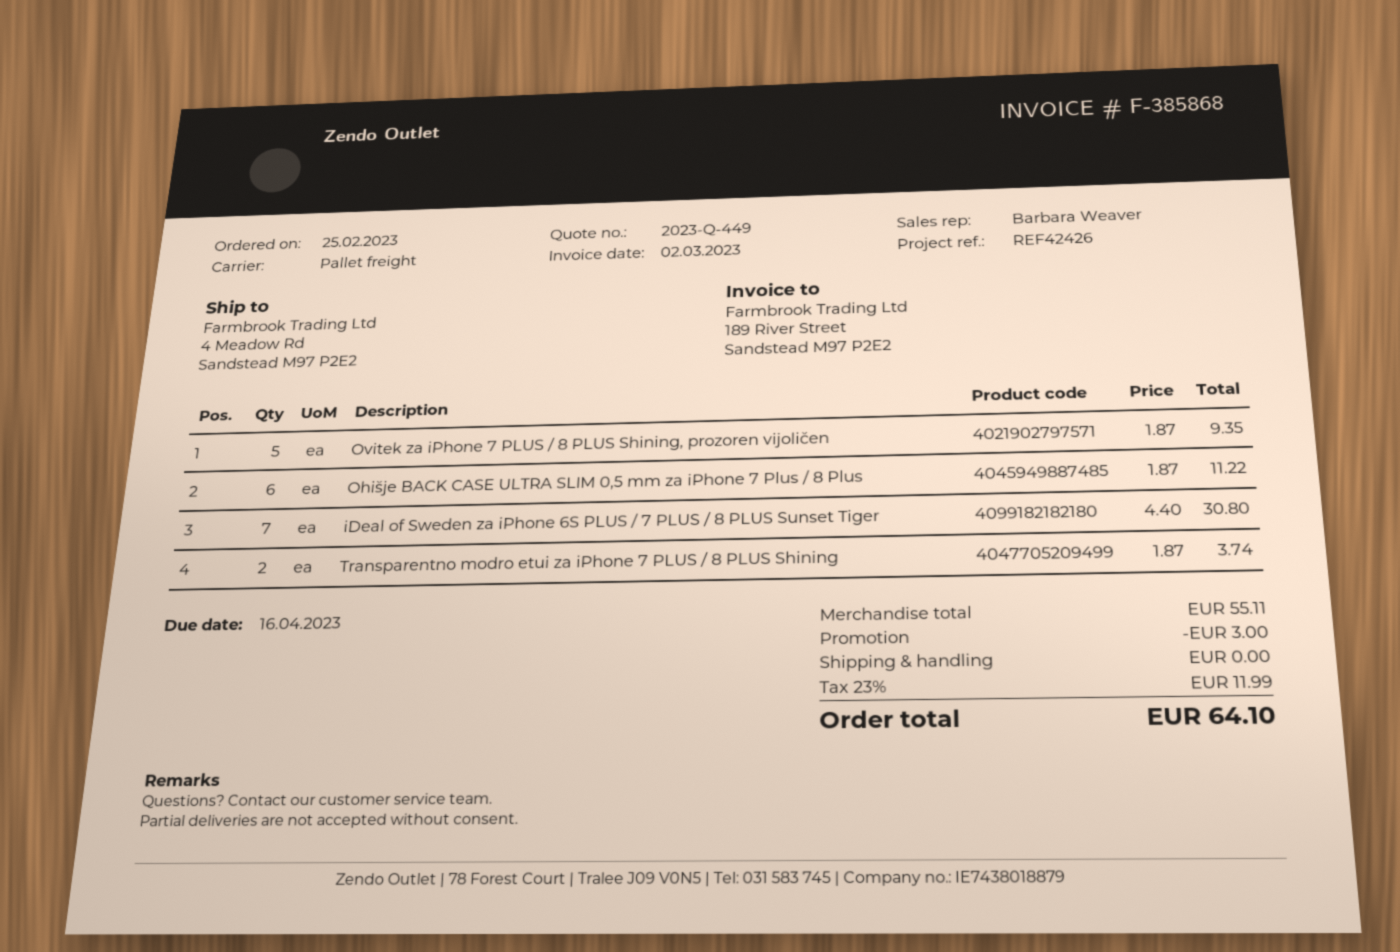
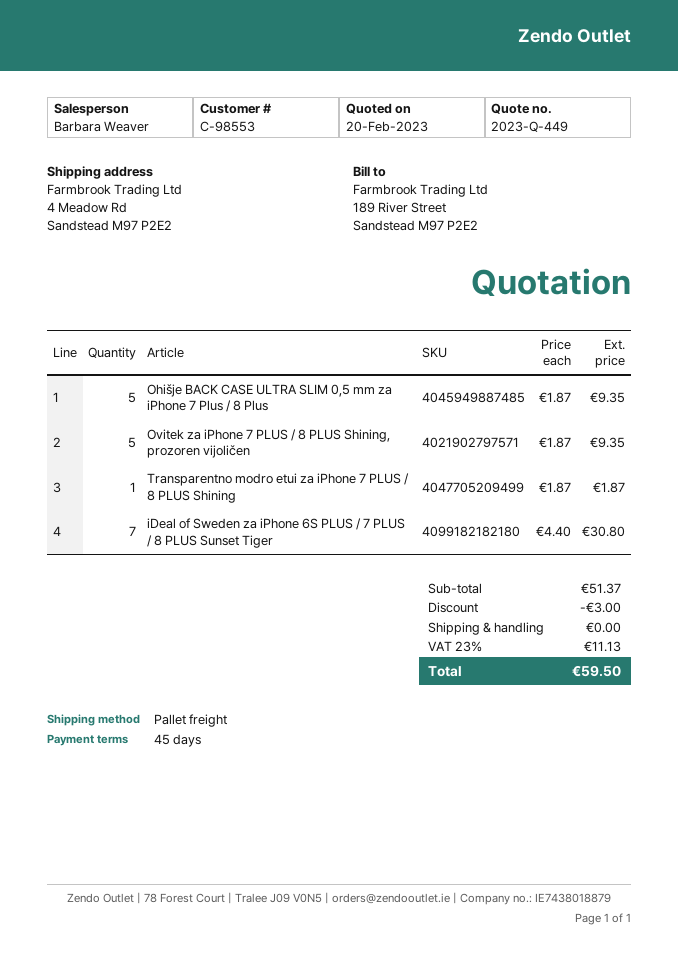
Ohišje BACK CASE ULTRA SLIM 0,5 mm za iPhone 7 Plus / 8 Plus: 6 x 1.87 = 11.22 -> 5 x 1.87 = 9.35
Transparentno modro etui za iPhone 7 PLUS / 8 PLUS Shining: 2 x 1.87 = 3.74 -> 1 x 1.87 = 1.87
subtotal: 55.11 -> 51.37
tax: 23% = 11.99 -> 23% = 11.13
total: 64.10 -> 59.50

